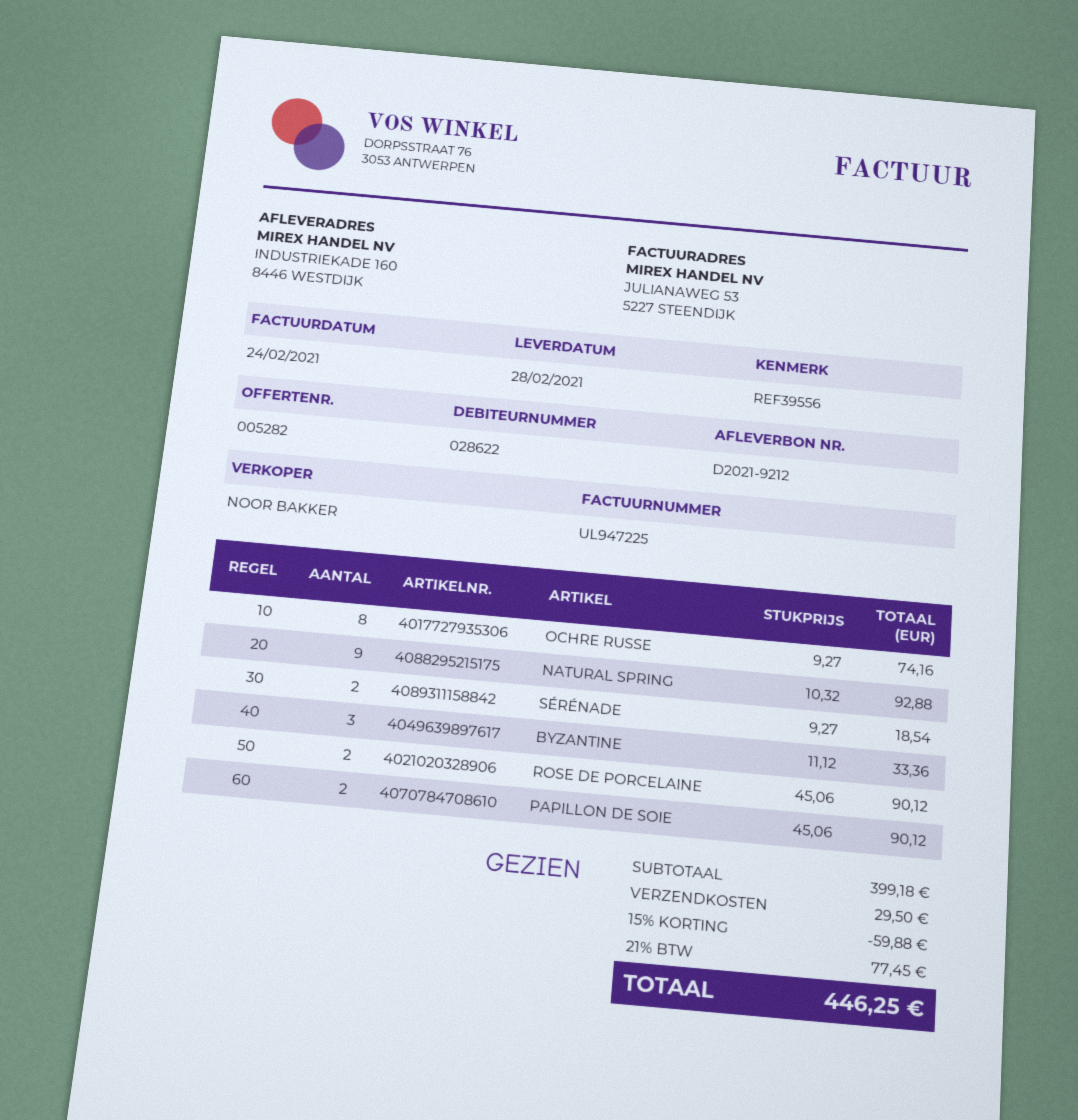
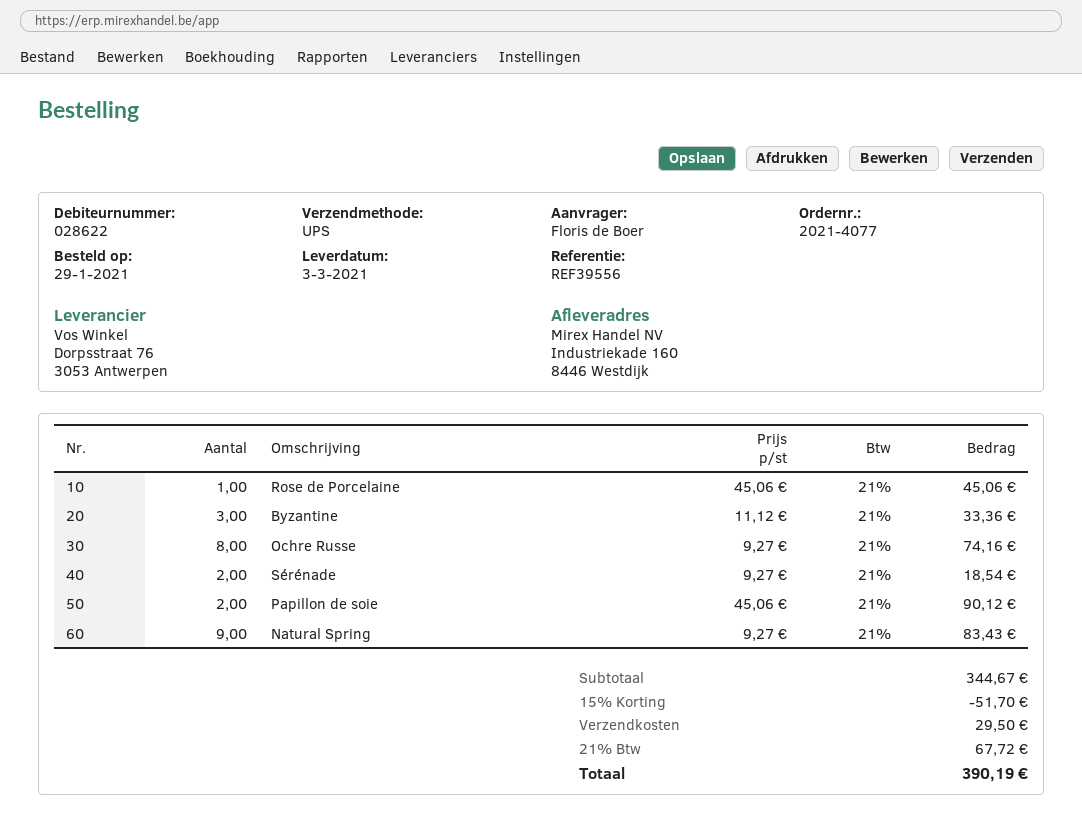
delivery date: 2021-02-28 -> 2021-03-03
NATURAL SPRING: 9 x 10.32 = 92.88 -> 9 x 9.27 = 83.43
ROSE DE PORCELAINE: 2 x 45.06 = 90.12 -> 1 x 45.06 = 45.06
subtotal: 399.18 -> 344.67
discount: 15% = 59.88 -> 15% = 51.70
tax: 21% = 77.45 -> 21% = 67.72
total: 446.25 -> 390.19

